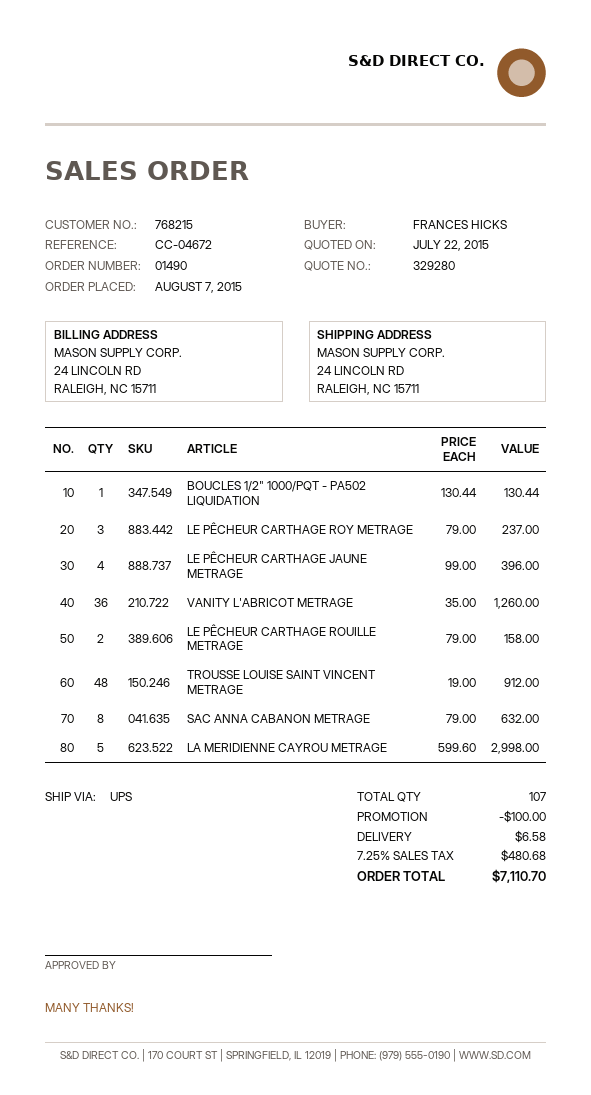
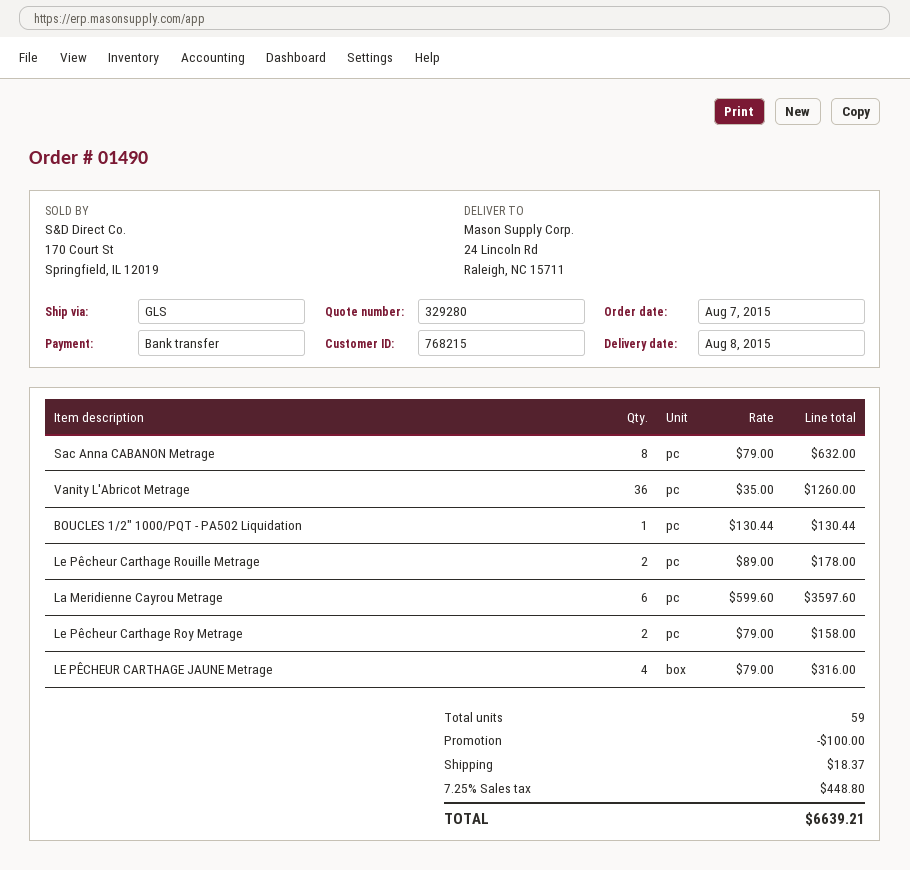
shipping method: UPS -> GLS
LE PÊCHEUR CARTHAGE ROY METRAGE: 3 x 79.00 = 237.00 -> 2 x 79.00 = 158.00
LE PÊCHEUR CARTHAGE JAUNE METRAGE: 4 x 99.00 = 396.00 -> 4 x 79.00 = 316.00
LE PÊCHEUR CARTHAGE ROUILLE METRAGE: 2 x 79.00 = 158.00 -> 2 x 89.00 = 178.00
TROUSSE LOUISE SAINT VINCENT METRAGE: 48 x 19.00 = 912.00 -> none
LA MERIDIENNE CAYROU METRAGE: 5 x 599.60 = 2998.00 -> 6 x 599.60 = 3597.60
total quantity: 107 -> 59
shipping: 6.58 -> 18.37
tax: 7.25% = 480.68 -> 7.25% = 448.80
total: 7110.70 -> 6639.21

